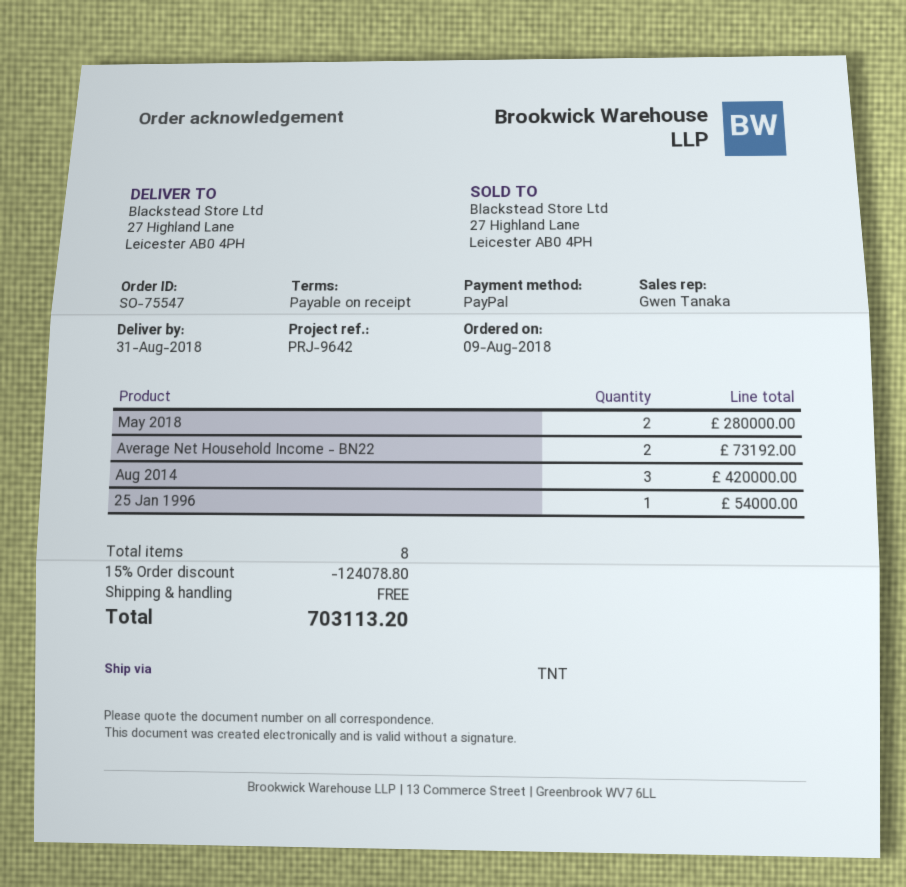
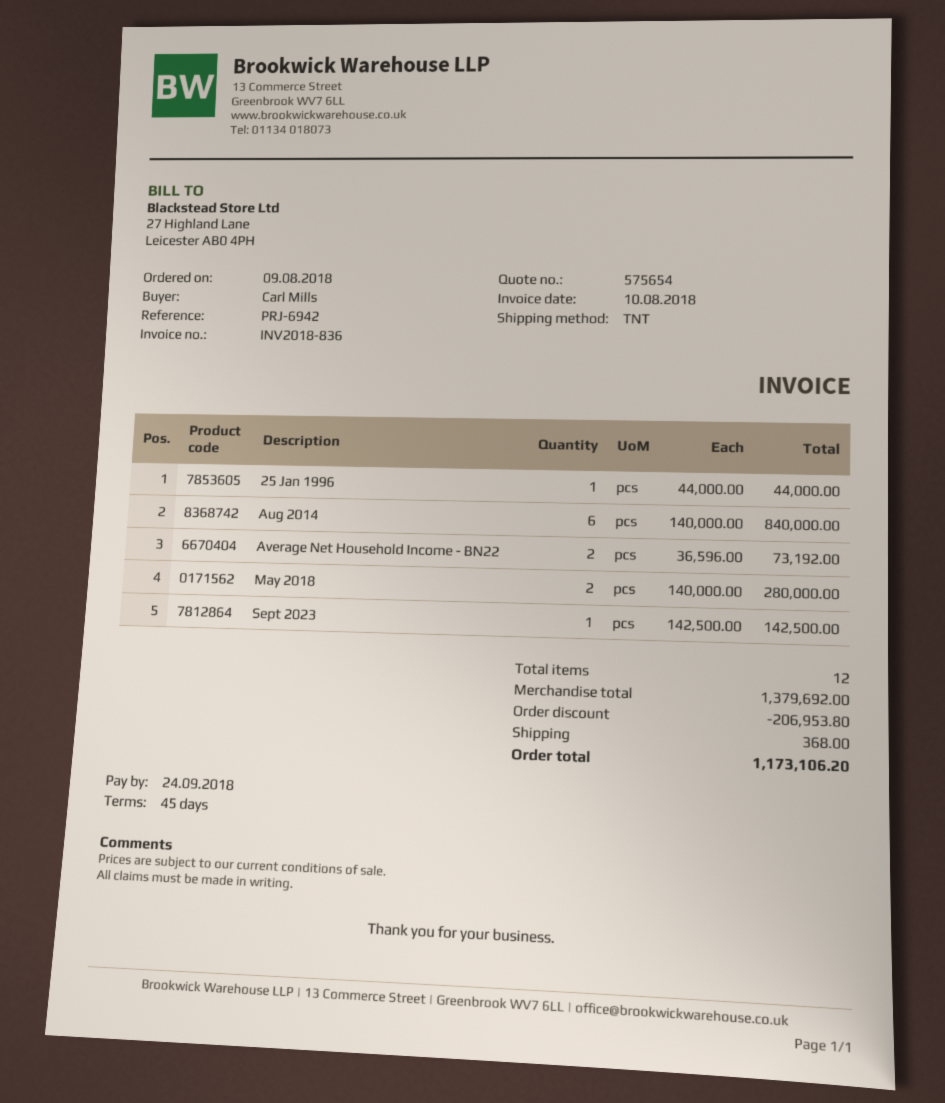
payment terms: on receipt -> 45 days
reference: PRJ-9642 -> PRJ-6942
Aug 2014: 3 for 420000.00 -> 6 for 840000.00
25 Jan 1996: 1 for 54000.00 -> 1 for 44000.00
Sept 2023: none -> 1 for 142500.00
total quantity: 8 -> 12
discount: 124078.80 -> 206953.80
shipping: 0.00 -> 368.00
total: 703113.20 -> 1173106.20

